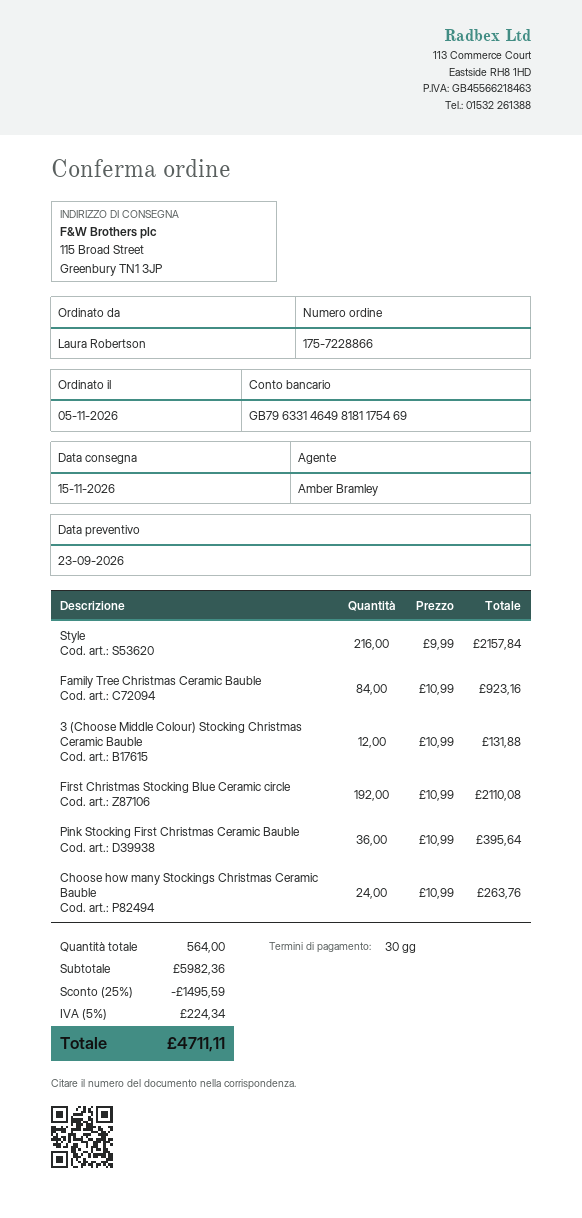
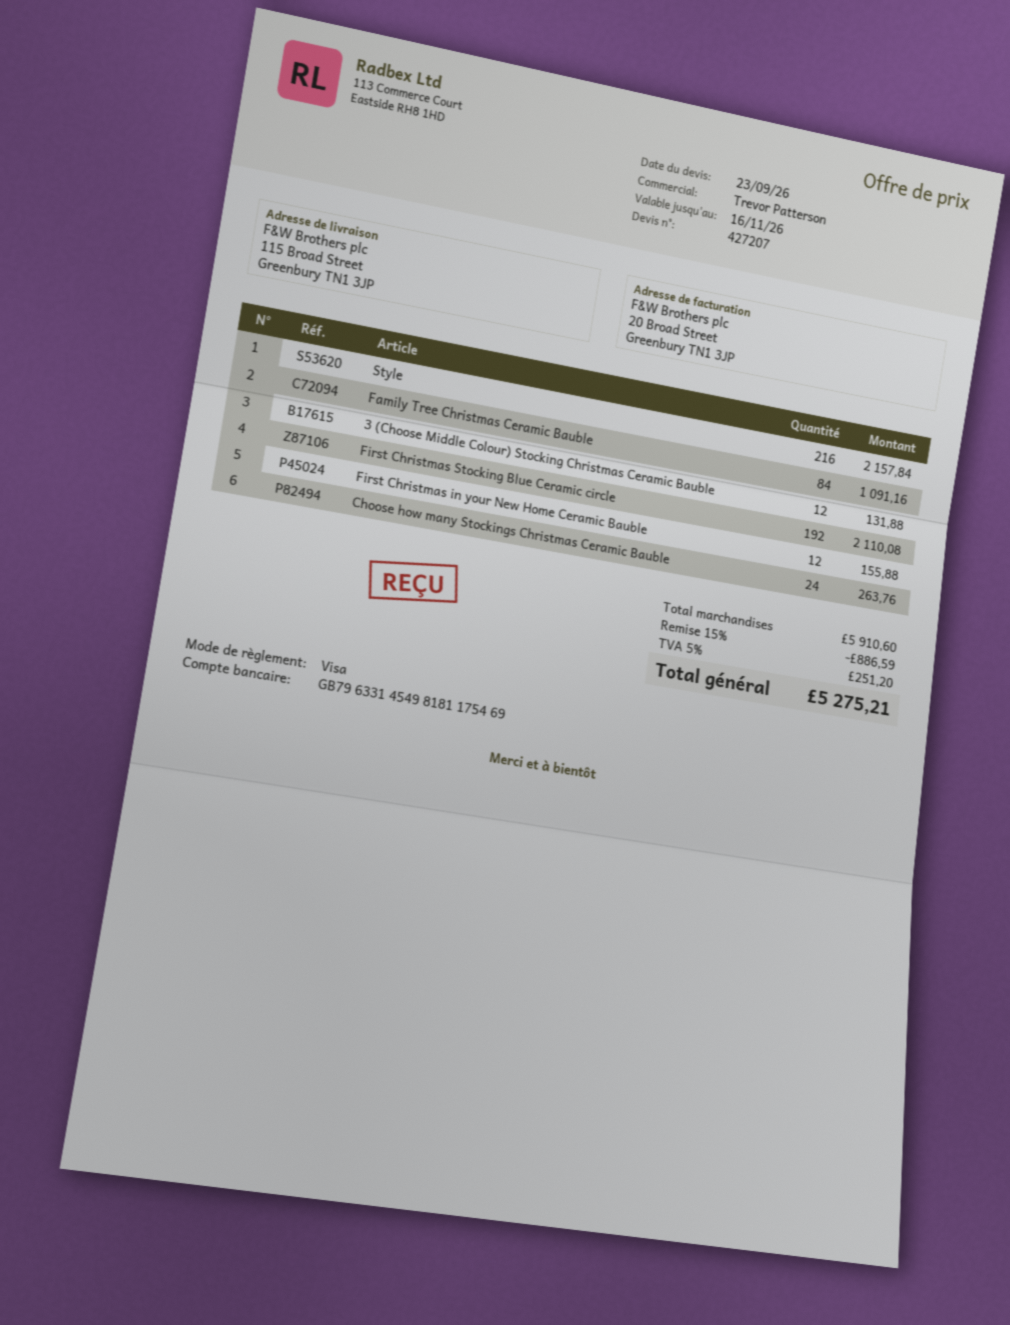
sales rep: Amber Bramley -> Trevor Patterson
bank account: GB79633146498181175469 -> GB79633145498181175469
Family Tree Christmas Ceramic Bauble: 84 for 923.16 -> 84 for 1091.16
Pink Stocking First Christmas Ceramic Bauble: 36 for 395.64 -> none
First Christmas in your New Home Ceramic Bauble: none -> 12 for 155.88
subtotal: 5982.36 -> 5910.60
discount: 25% = 1495.59 -> 15% = 886.59
tax: 5% = 224.34 -> 5% = 251.20
total: 4711.11 -> 5275.21

